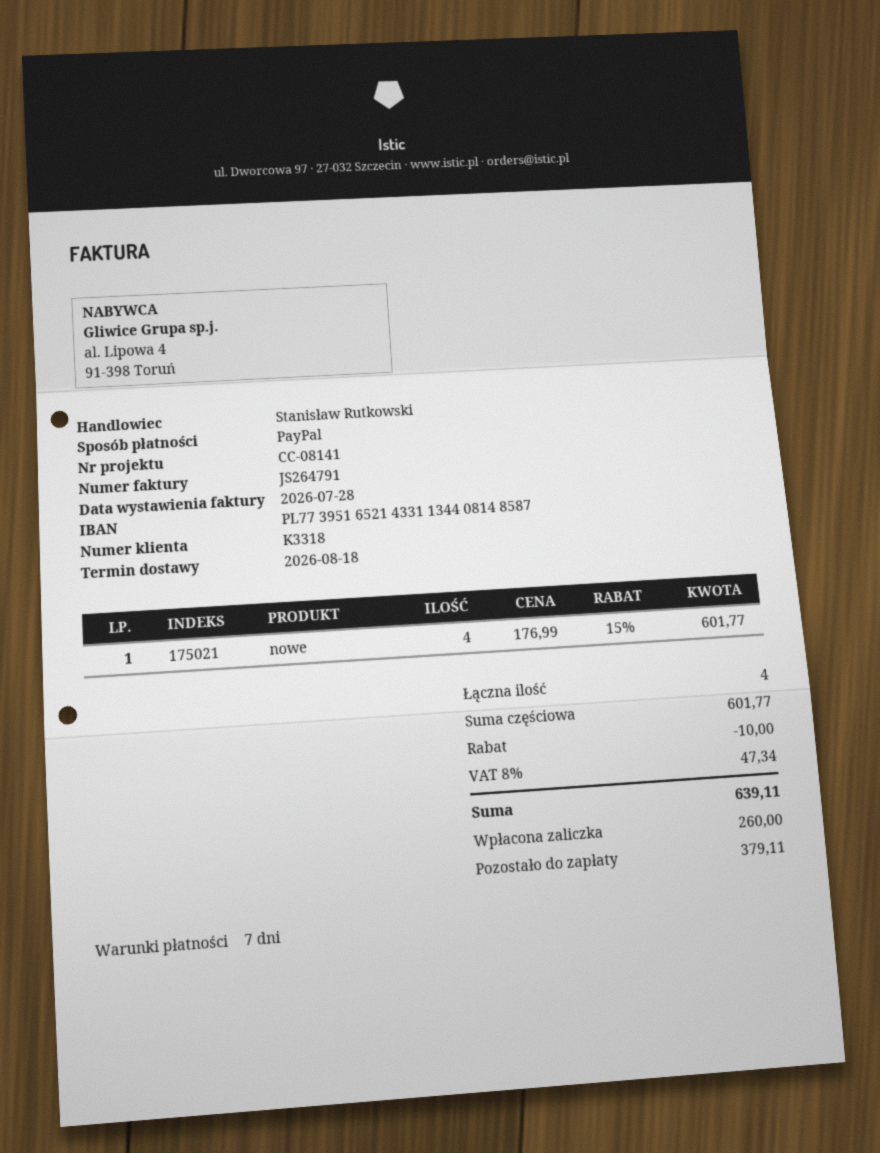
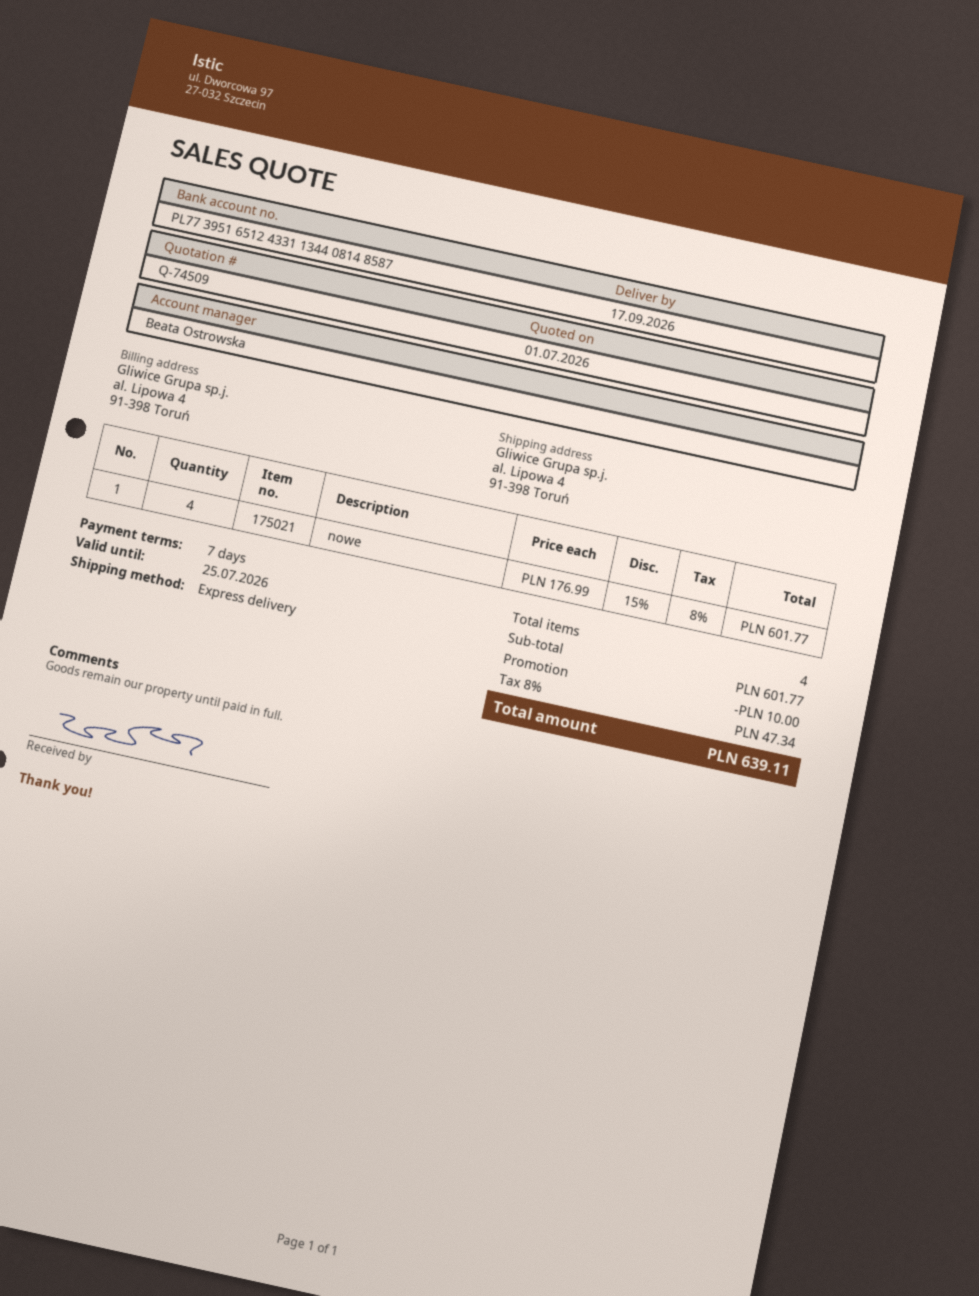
delivery date: 2026-08-18 -> 2026-09-17
sales rep: Stanisław Rutkowski -> Beata Ostrowska
bank account: PL77395165214331134408148587 -> PL77395165124331134408148587

